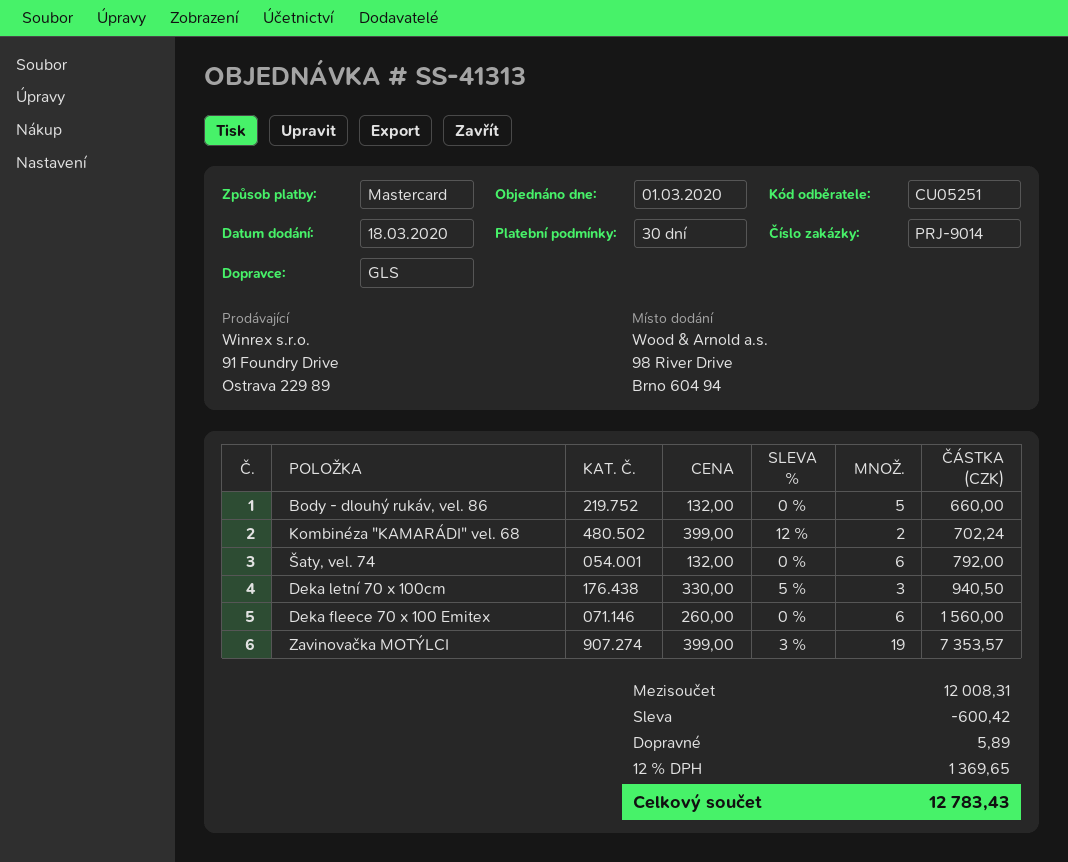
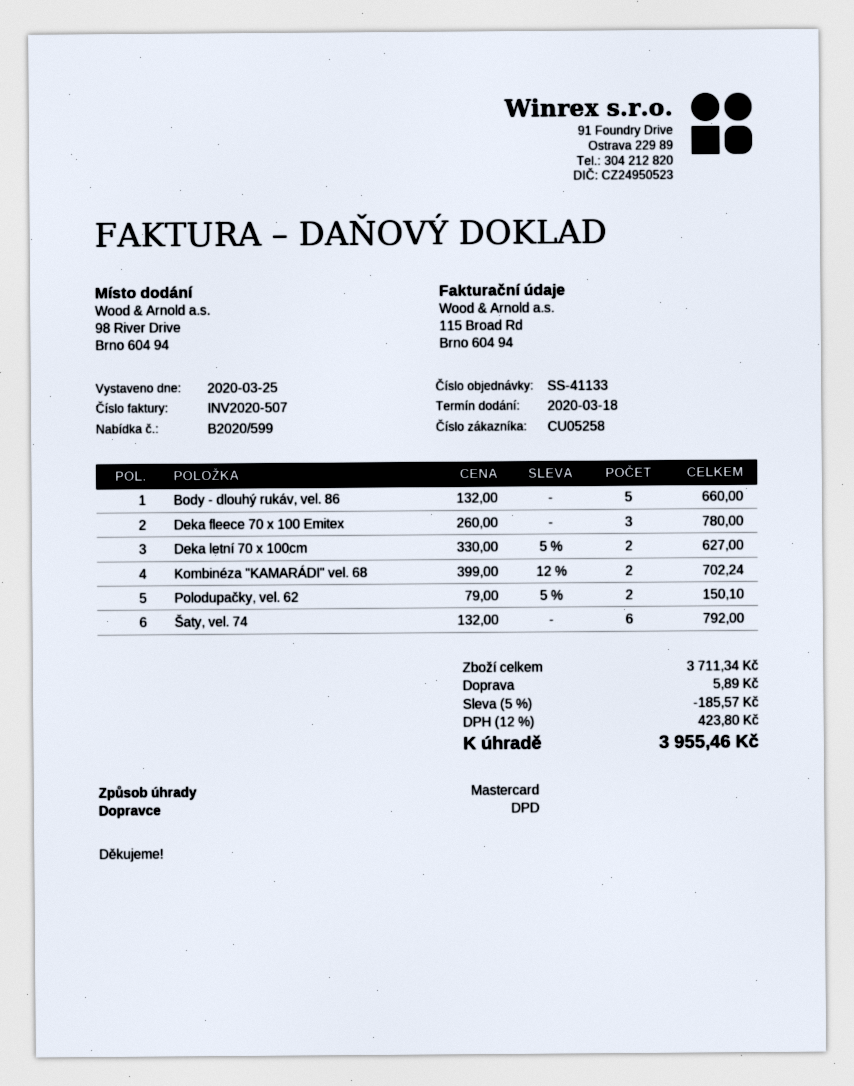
order number: SS-41313 -> SS-41133
customer number: CU05251 -> CU05258
shipping method: GLS -> DPD
Deka letní 70 x 100cm: 3 x 330.00 - 5% = 940.50 -> 2 x 330.00 - 5% = 627.00
Deka fleece 70 x 100 Emitex: 6 x 260.00 = 1560.00 -> 3 x 260.00 = 780.00
Zavinovačka MOTÝLCI: 19 x 399.00 - 3% = 7353.57 -> none
Polodupačky, vel. 62: none -> 2 x 79.00 - 5% = 150.10
subtotal: 12008.31 -> 3711.34
discount: 600.42 -> 185.57
tax: 12% = 1369.65 -> 12% = 423.80
total: 12783.43 -> 3955.46

